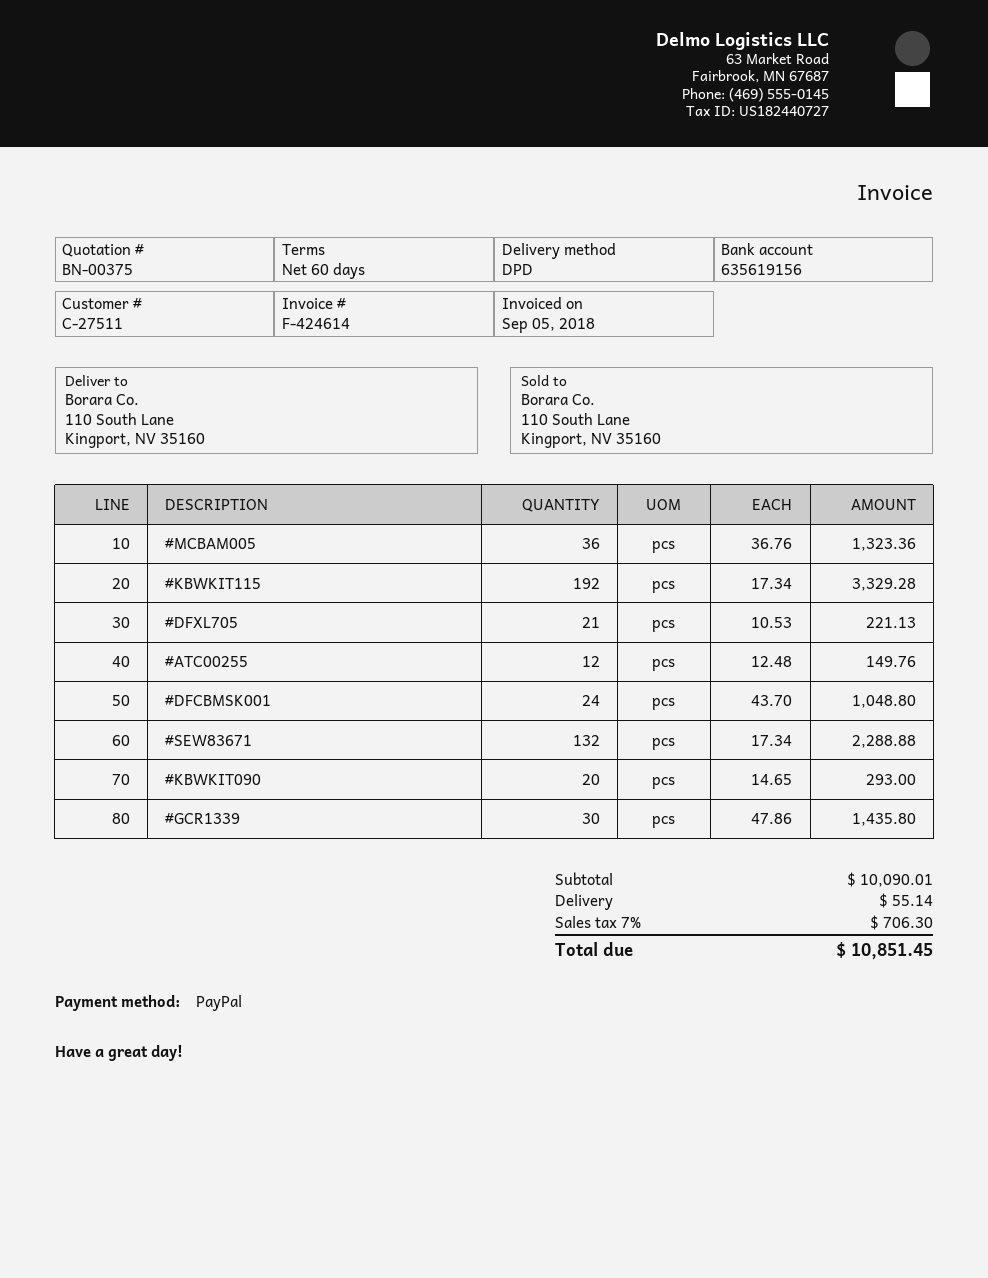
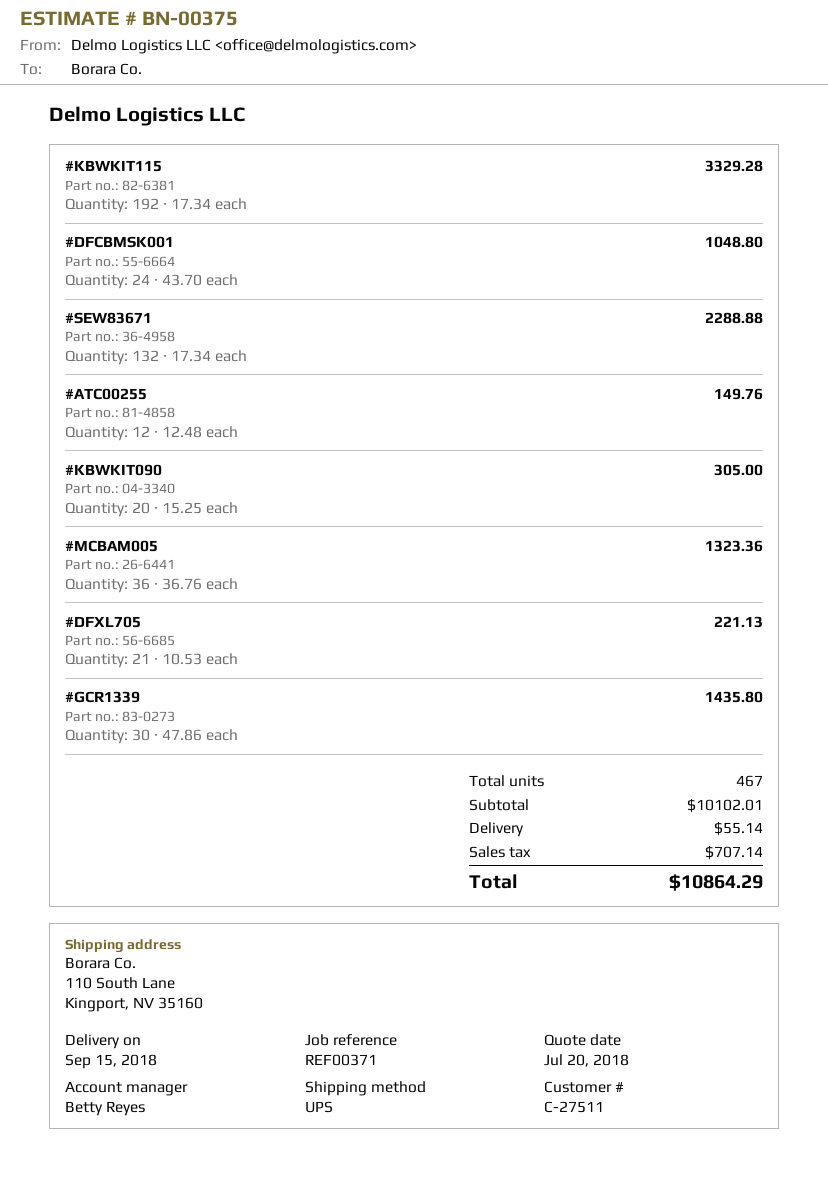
shipping method: DPD -> UPS
#KBWKIT090: 20 x 14.65 = 293.00 -> 20 x 15.25 = 305.00
subtotal: 10090.01 -> 10102.01
tax: 706.30 -> 707.14
total: 10851.45 -> 10864.29

